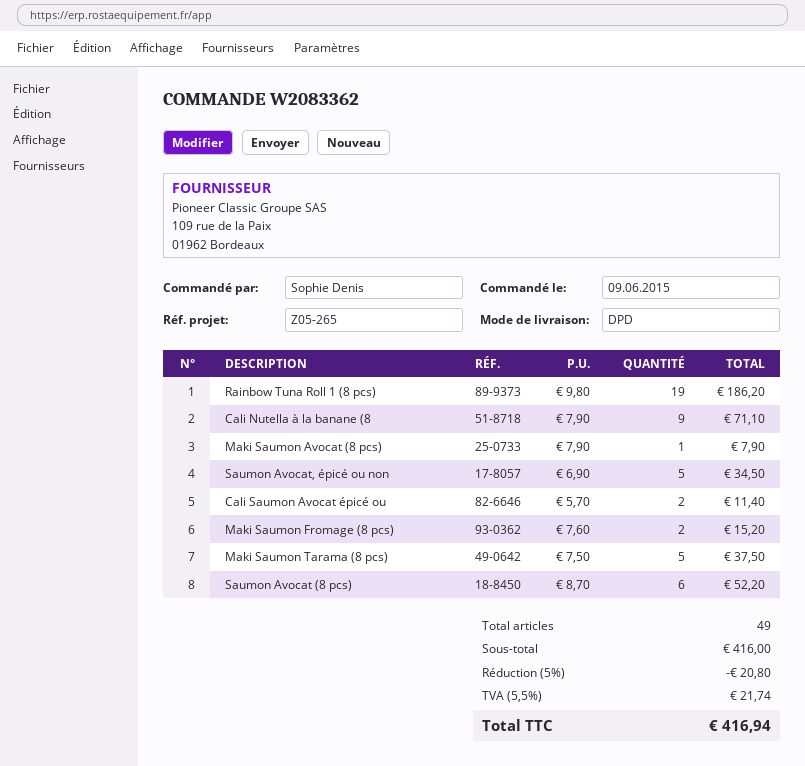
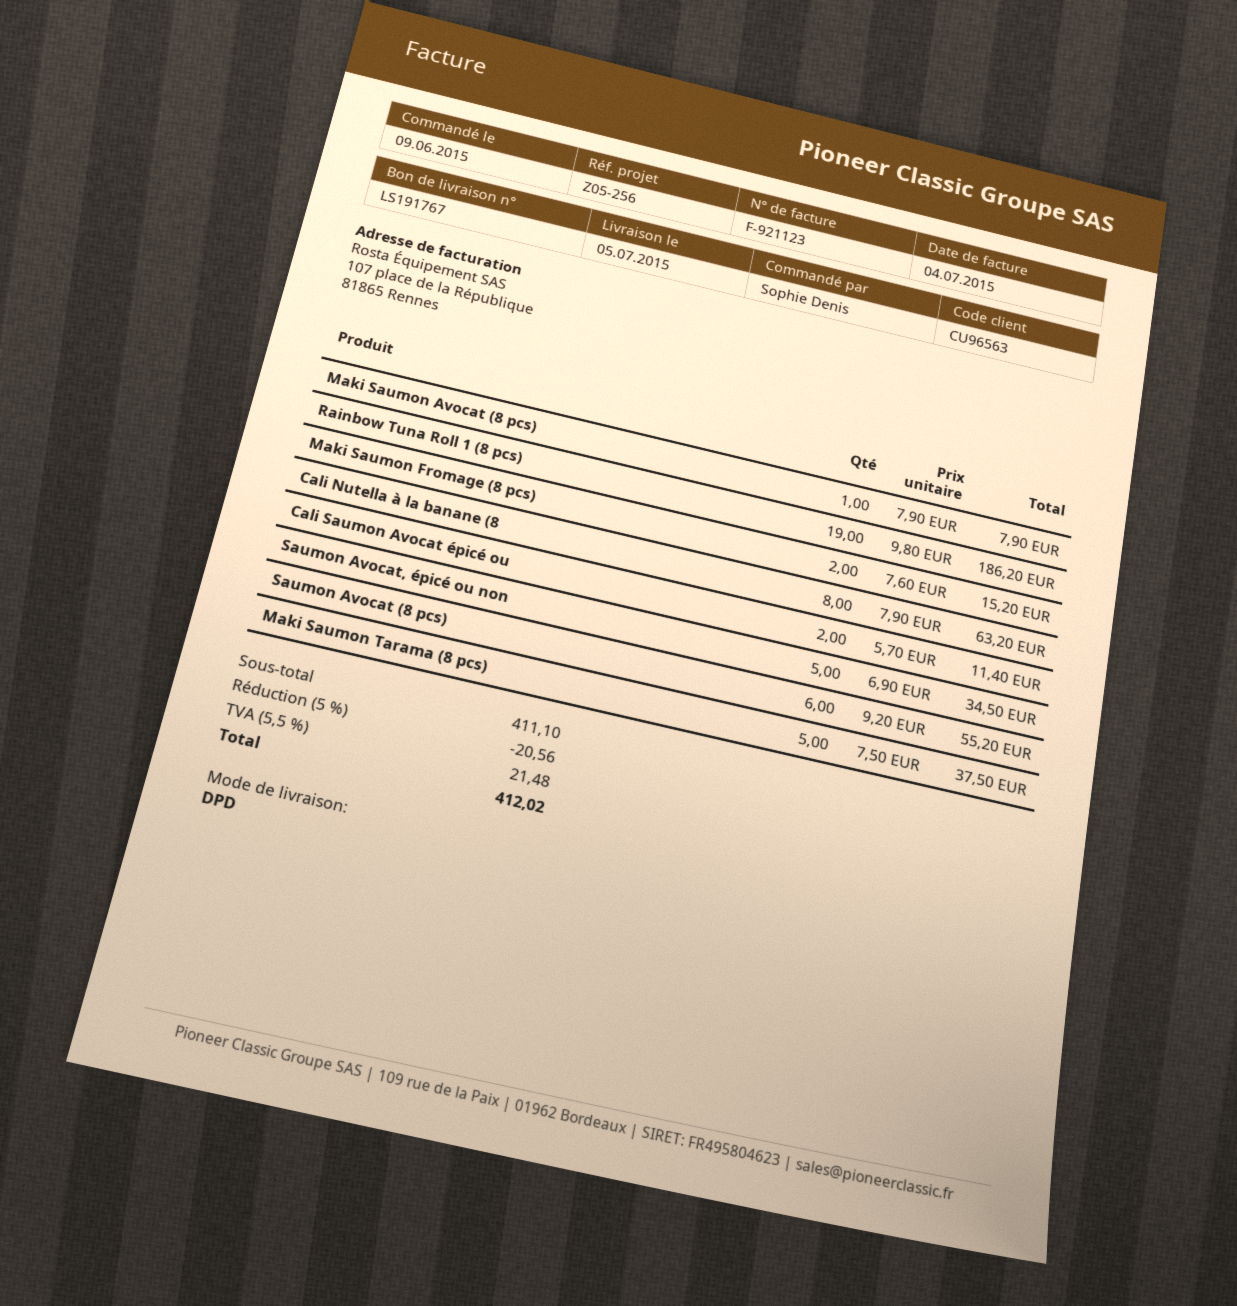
reference: Z05-265 -> Z05-256
Cali Nutella à la banane (8: 9 x 7.90 = 71.10 -> 8 x 7.90 = 63.20
Saumon Avocat (8 pcs): 6 x 8.70 = 52.20 -> 6 x 9.20 = 55.20
subtotal: 416.00 -> 411.10
discount: 5% = 20.80 -> 5% = 20.56
tax: 5.5% = 21.74 -> 5.5% = 21.48
total: 416.94 -> 412.02

